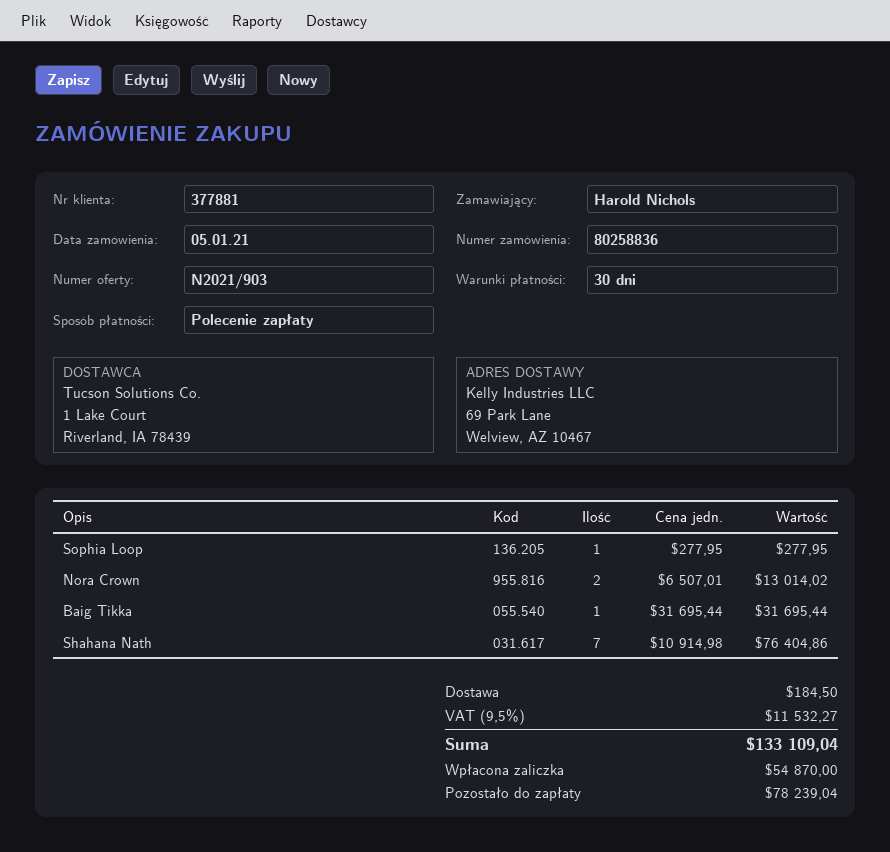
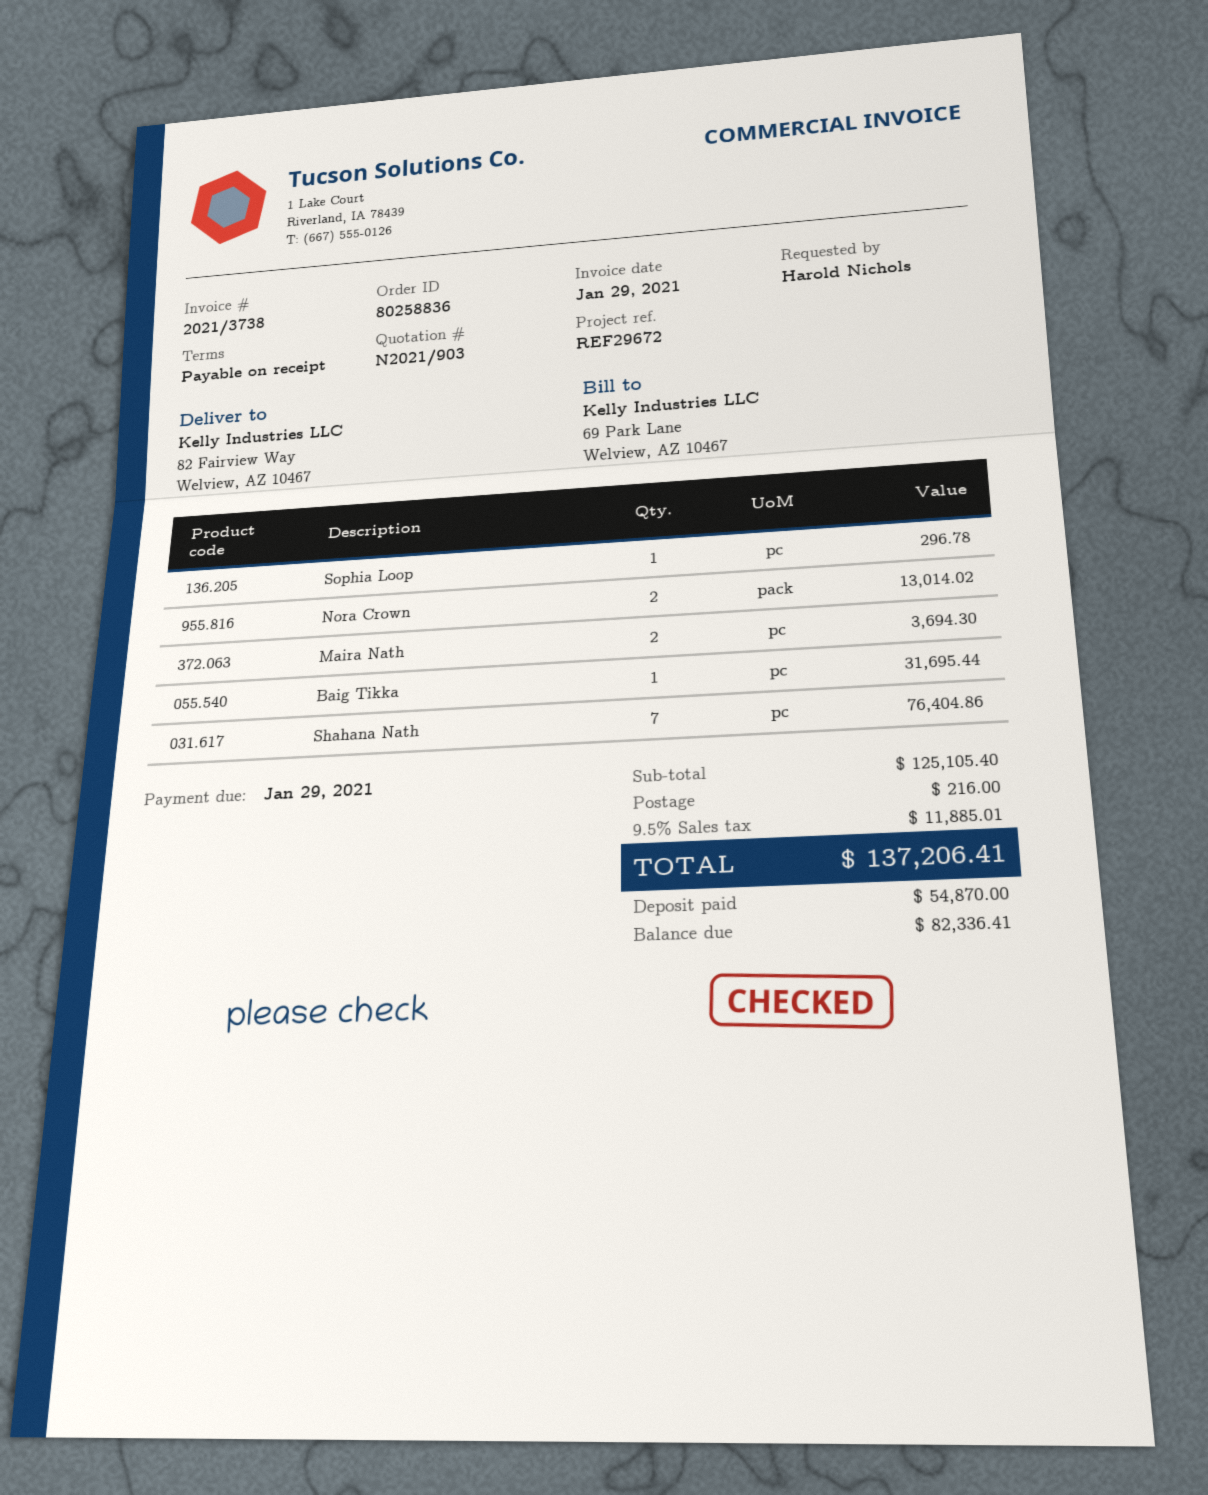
payment terms: 30 days -> on receipt
ship to: 69 Park Lane, Welview, AZ 10467 -> 82 Fairview Way, Welview, AZ 10467
Sophia Loop: 1 for 277.95 -> 1 for 296.78
Maira Nath: none -> 2 for 3694.30
shipping: 184.50 -> 216.00
tax: 9.5% = 11532.27 -> 9.5% = 11885.01
total: 133109.04 -> 137206.41
balance: 78239.04 -> 82336.41

